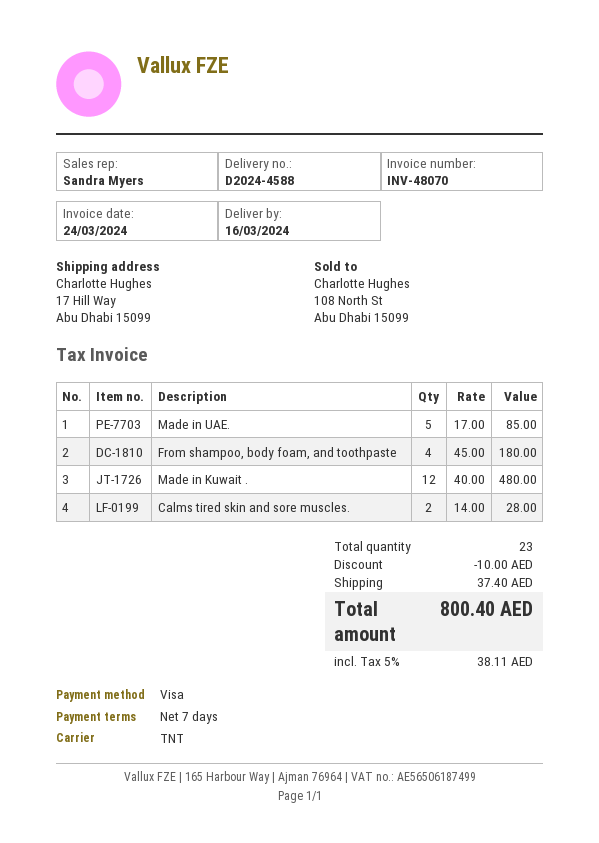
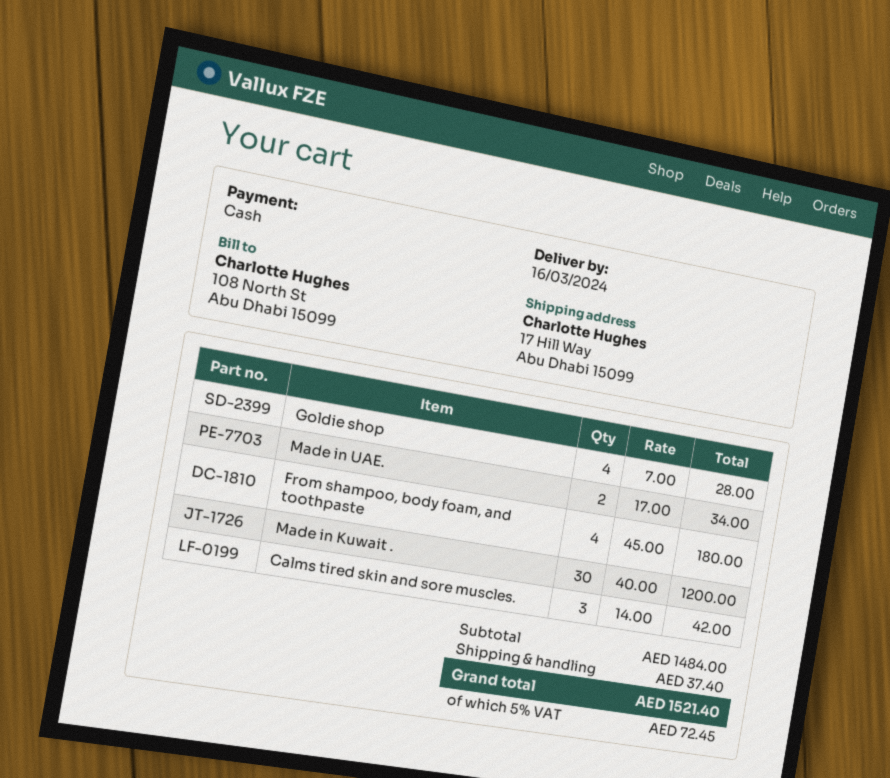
payment method: Visa -> cash
Made in UAE.: 5 x 17.00 = 85.00 -> 2 x 17.00 = 34.00
Made in Kuwait .: 12 x 40.00 = 480.00 -> 30 x 40.00 = 1200.00
Calms tired skin and sore muscles.: 2 x 14.00 = 28.00 -> 3 x 14.00 = 42.00
Goldie shop: none -> 4 x 7.00 = 28.00
discount: 10.00 -> none
tax: 5% = 38.11 -> 5% = 72.45
total: 800.40 -> 1521.40

